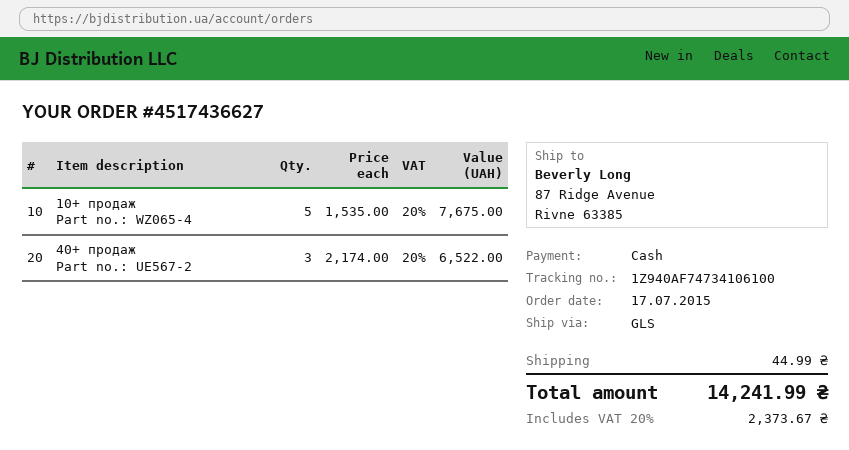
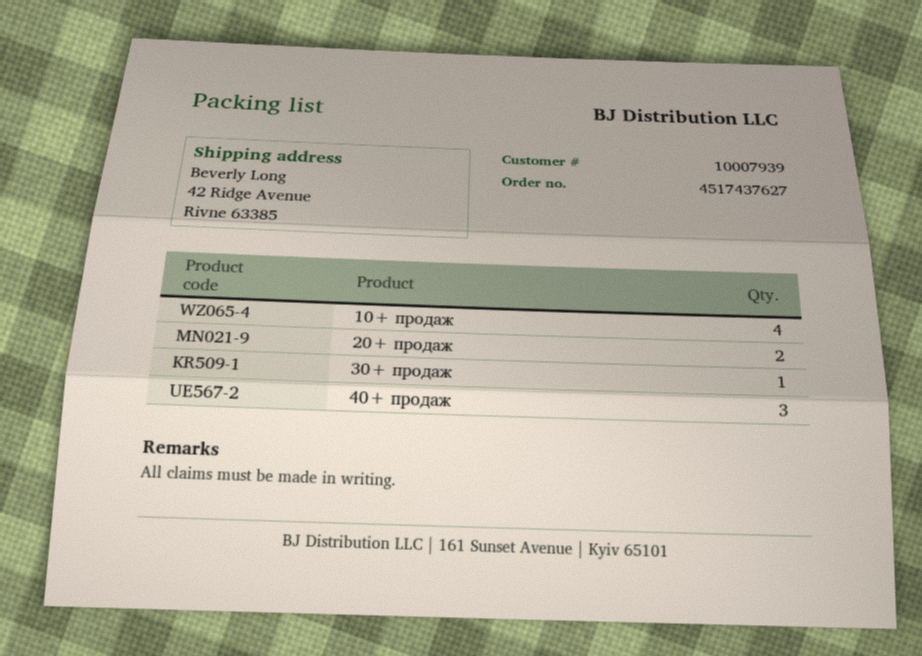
order number: 4517436627 -> 4517437627
ship to: 87 Ridge Avenue, Rivne 63385 -> 42 Ridge Avenue, Rivne 63385
10+ продаж: 5 -> 4
20+ продаж: none -> 2
30+ продаж: none -> 1

